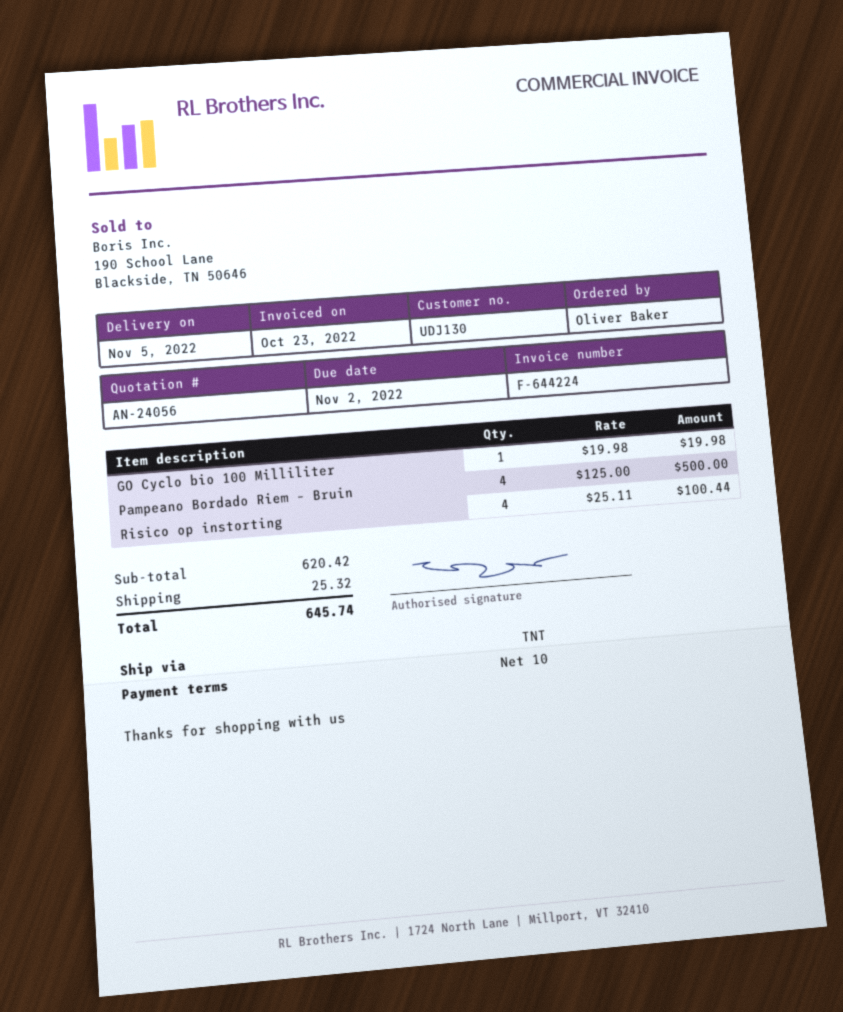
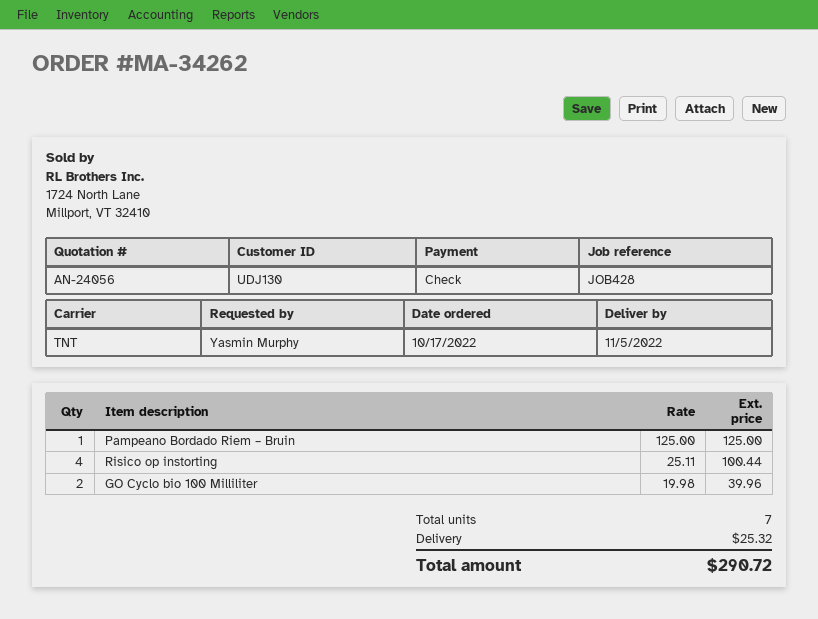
ordered by: Oliver Baker -> Yasmin Murphy
GO Cyclo bio 100 Milliliter: 1 x 19.98 = 19.98 -> 2 x 19.98 = 39.96
Pampeano Bordado Riem – Bruin: 4 x 125.00 = 500.00 -> 1 x 125.00 = 125.00
total: 645.74 -> 290.72

